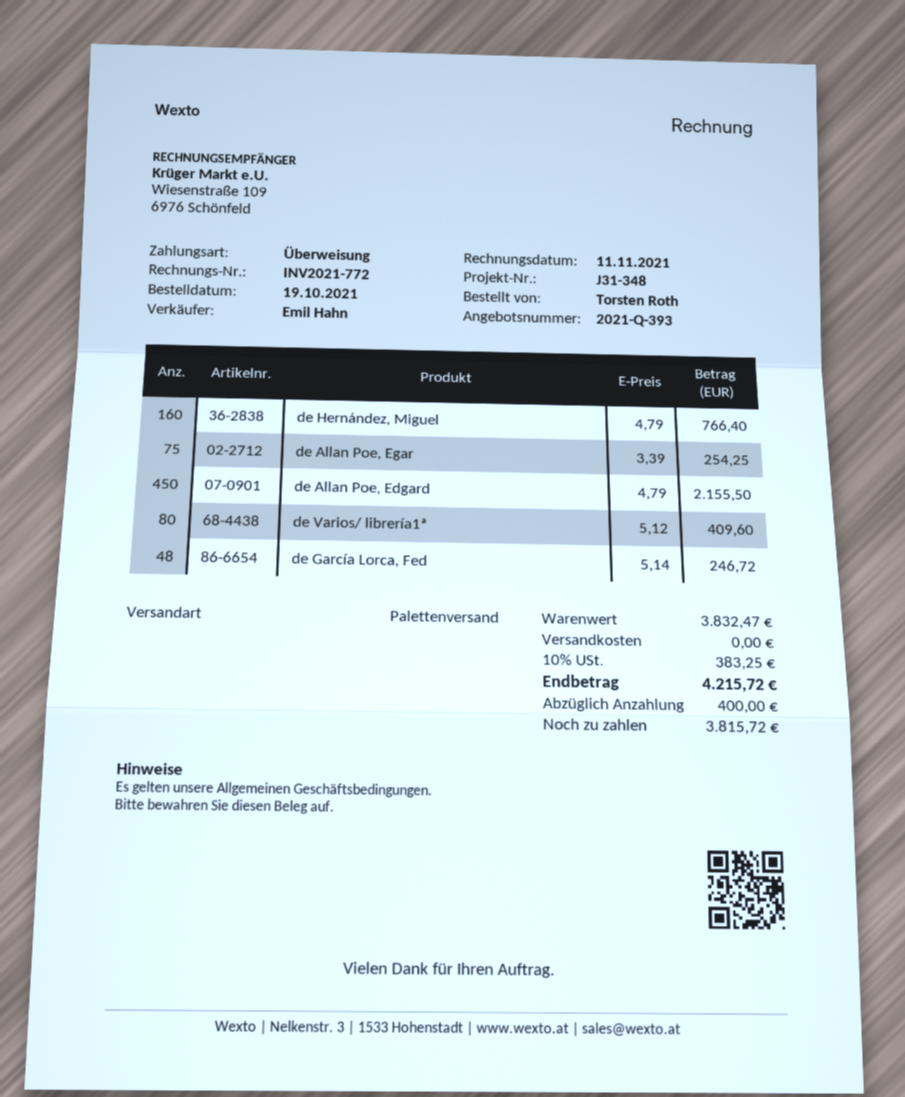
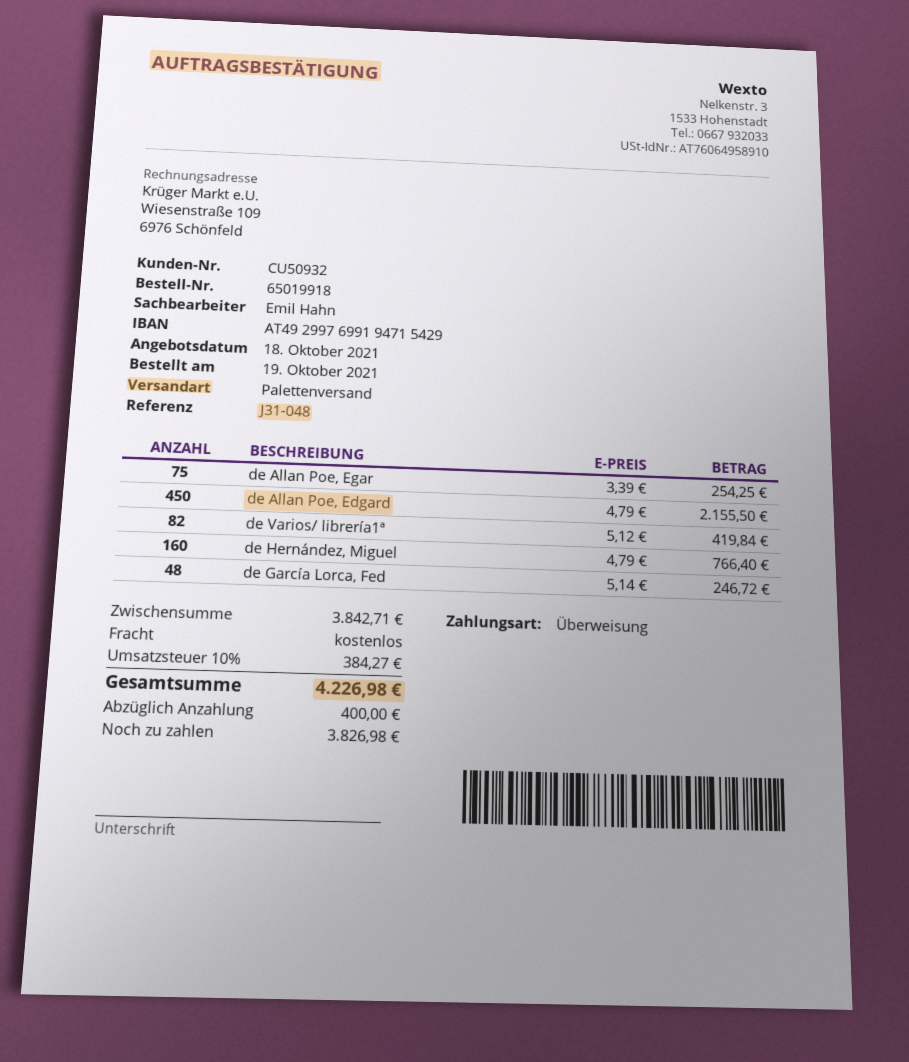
reference: J31-348 -> J31-048
de Varios/ librería1ª: 80 x 5.12 = 409.60 -> 82 x 5.12 = 419.84
subtotal: 3832.47 -> 3842.71
tax: 10% = 383.25 -> 10% = 384.27
total: 4215.72 -> 4226.98
balance: 3815.72 -> 3826.98

